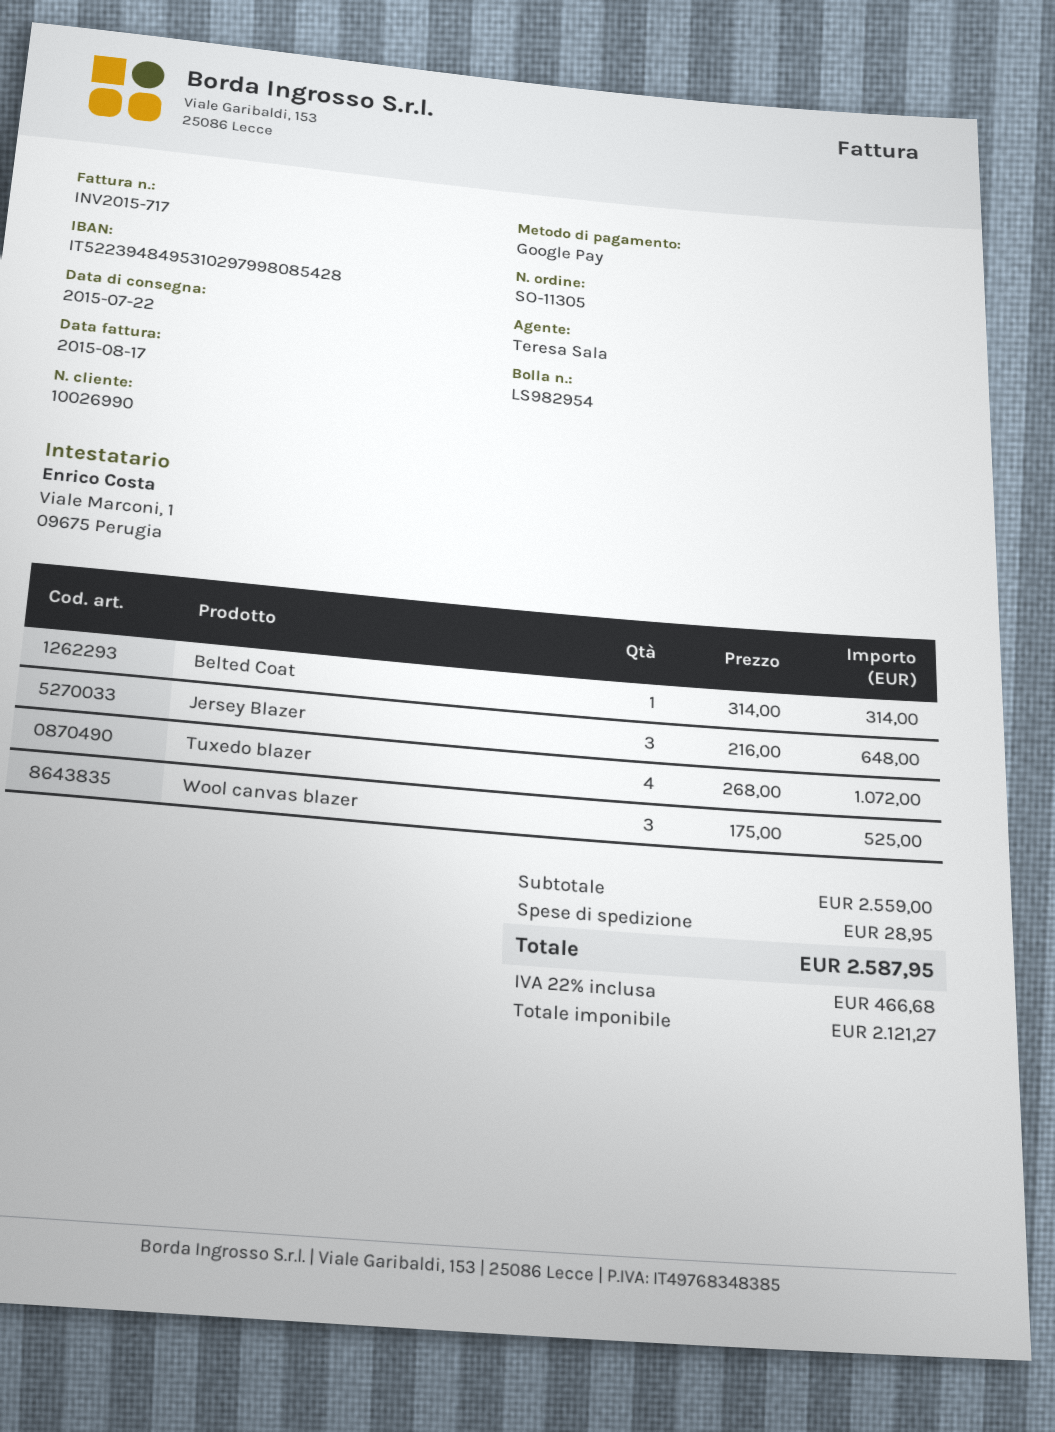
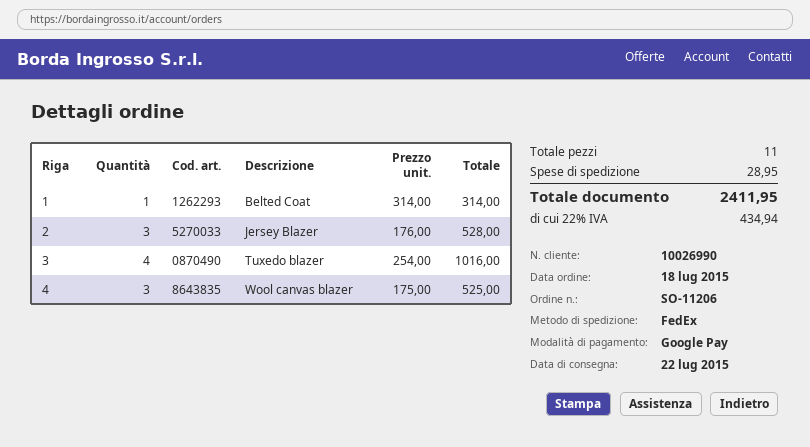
order number: SO-11305 -> SO-11206
Jersey Blazer: 3 x 216.00 = 648.00 -> 3 x 176.00 = 528.00
Tuxedo blazer: 4 x 268.00 = 1072.00 -> 4 x 254.00 = 1016.00
tax: 22% = 466.68 -> 22% = 434.94
total: 2587.95 -> 2411.95

